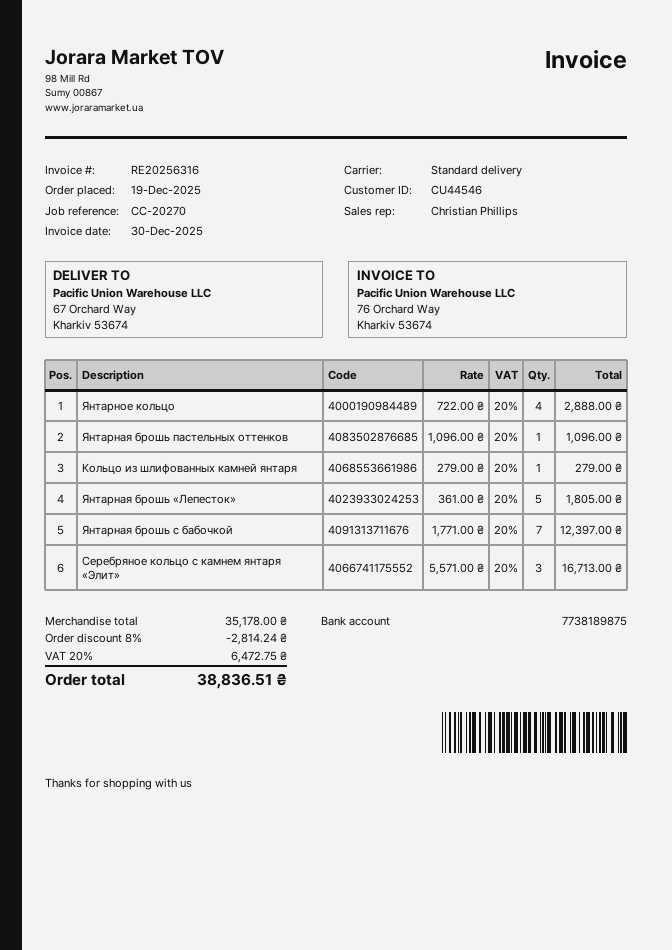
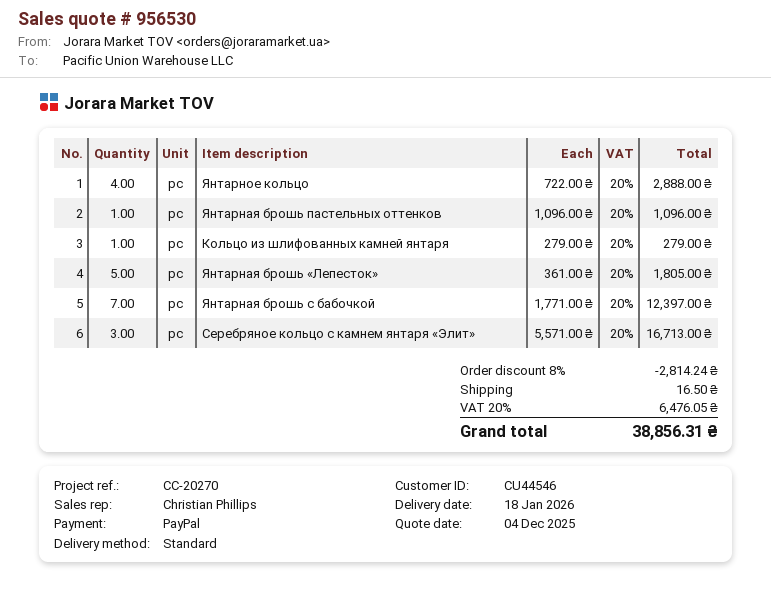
shipping: none -> 16.50
tax: 20% = 6472.75 -> 20% = 6476.05
total: 38836.51 -> 38856.31

